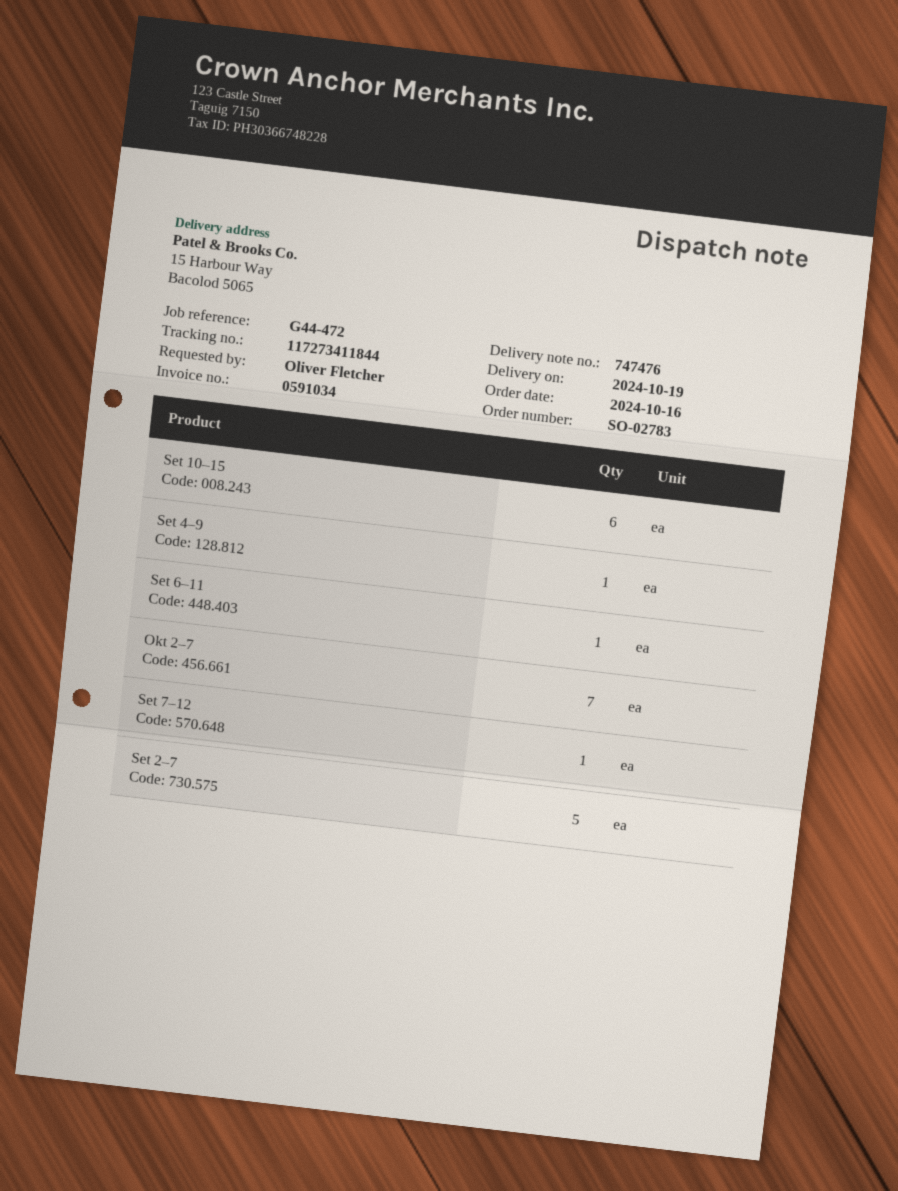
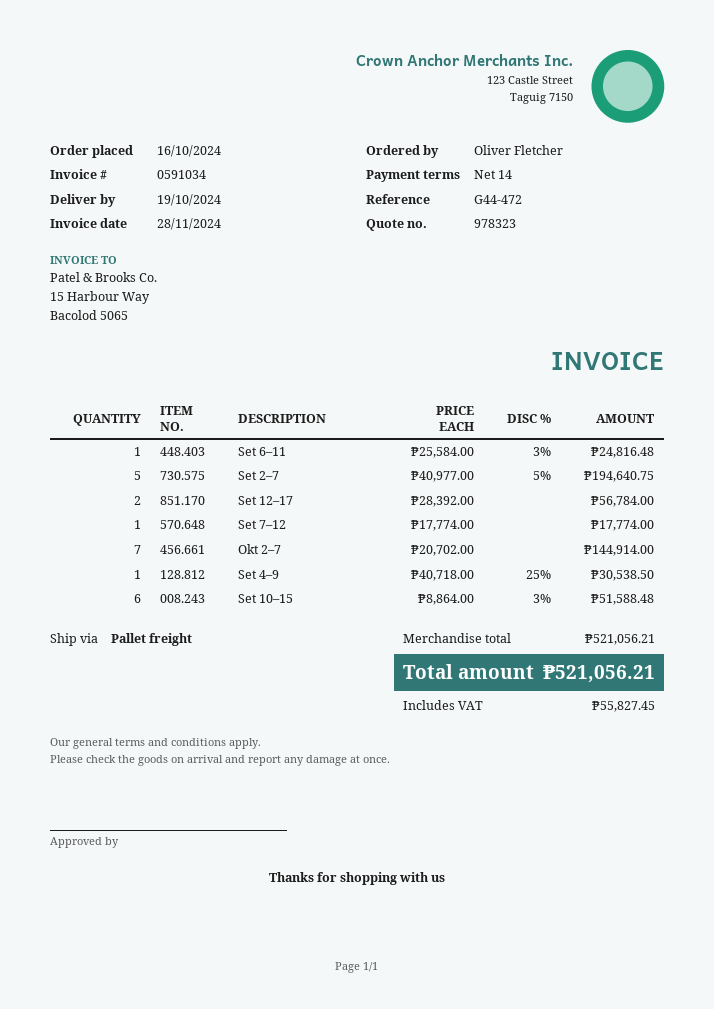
Set 12–17: none -> 2

